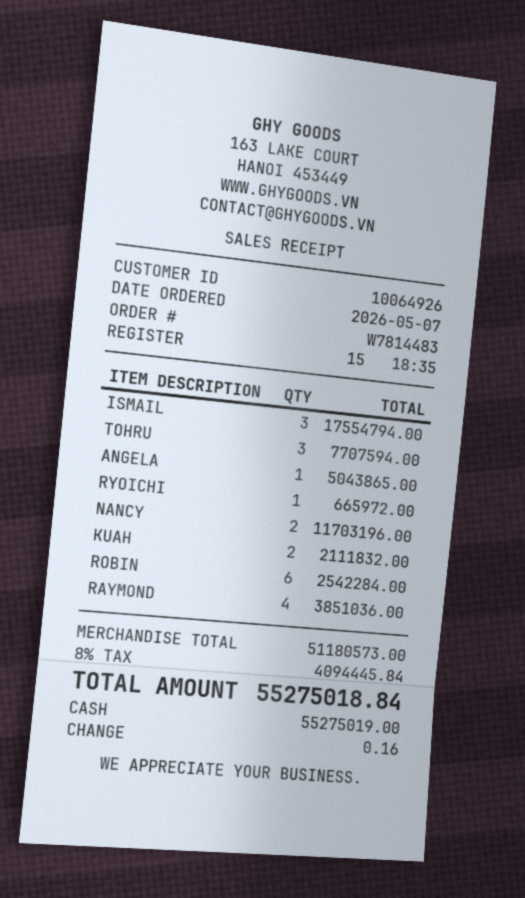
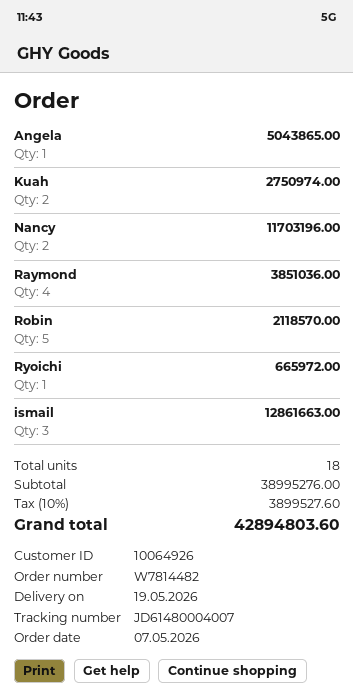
order number: W7814483 -> W7814482
ISMAIL: 3 for 17554794.00 -> 3 for 12861663.00
TOHRU: 3 for 7707594.00 -> none
KUAH: 2 for 2111832.00 -> 2 for 2750974.00
ROBIN: 6 for 2542284.00 -> 5 for 2118570.00
subtotal: 51180573.00 -> 38995276.00
tax: 8% = 4094445.84 -> 10% = 3899527.60
total: 55275018.84 -> 42894803.60

